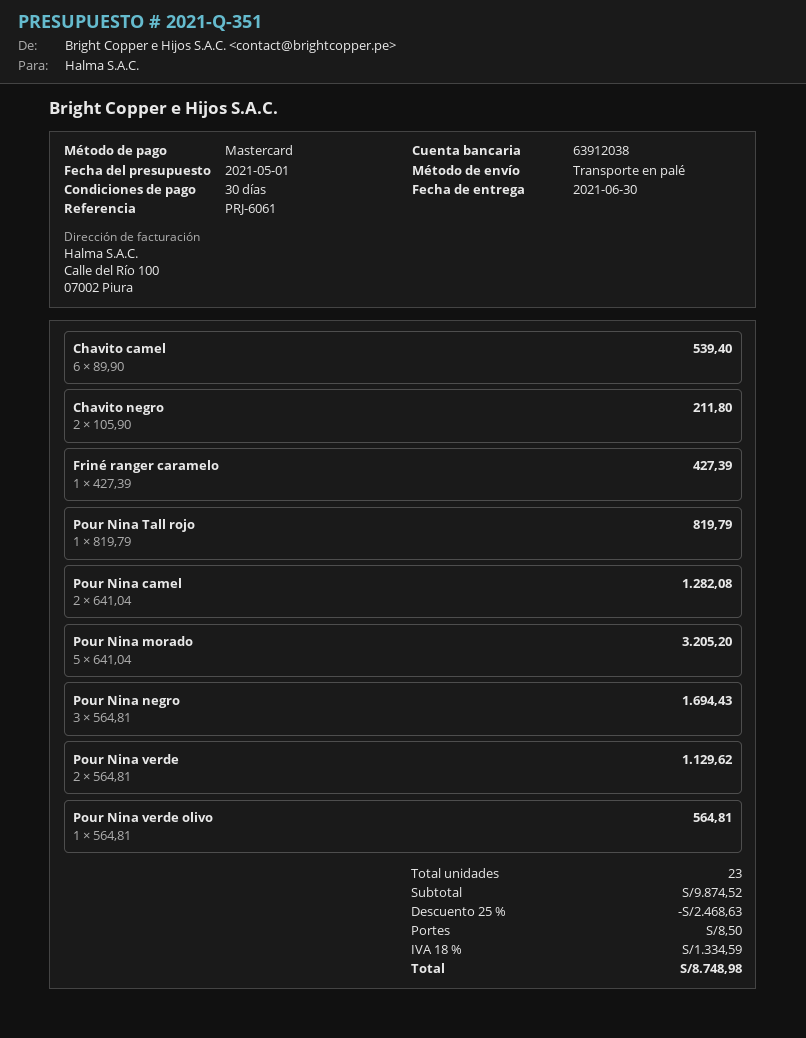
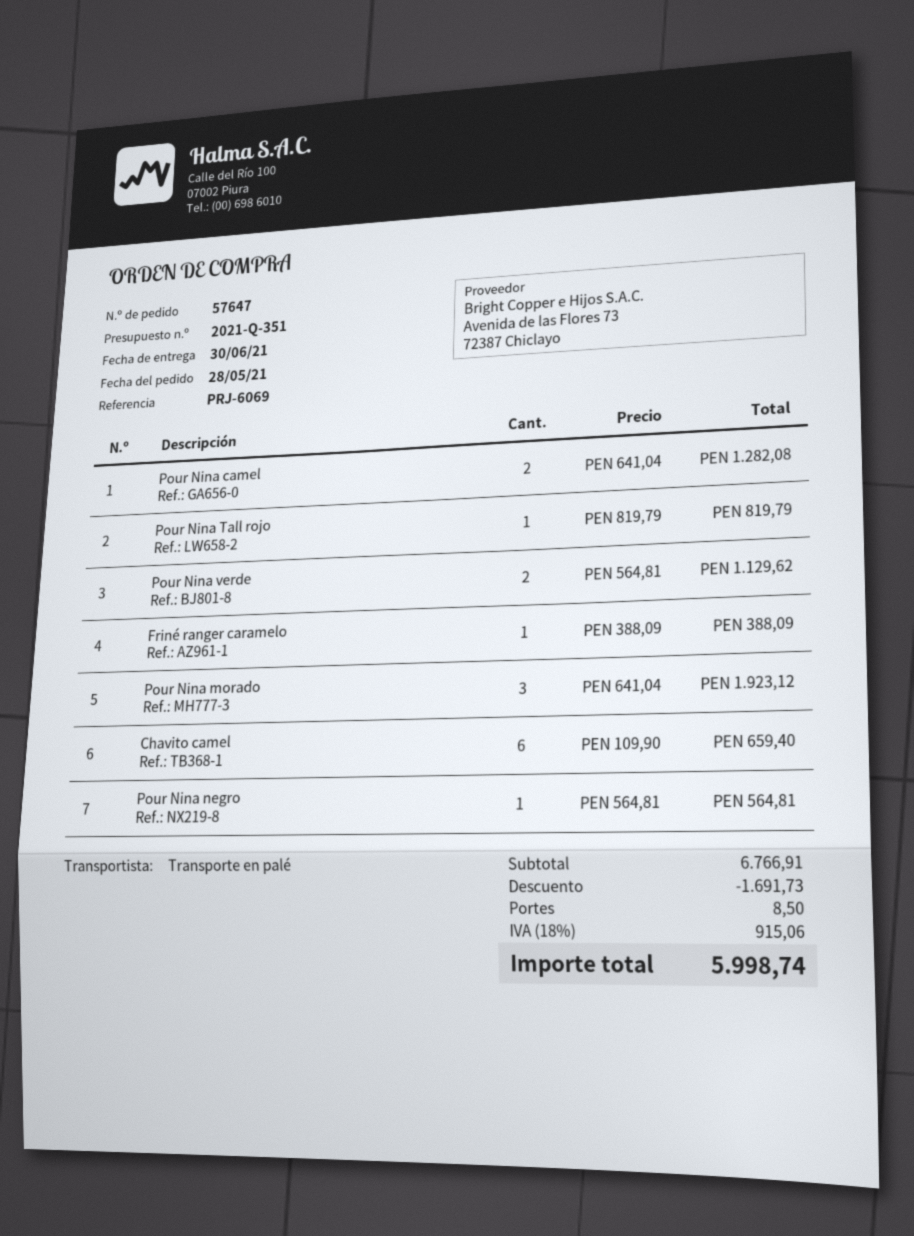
reference: PRJ-6061 -> PRJ-6069
Chavito camel: 6 x 89.90 = 539.40 -> 6 x 109.90 = 659.40
Chavito negro: 2 x 105.90 = 211.80 -> none
Friné ranger caramelo: 1 x 427.39 = 427.39 -> 1 x 388.09 = 388.09
Pour Nina morado: 5 x 641.04 = 3205.20 -> 3 x 641.04 = 1923.12
Pour Nina negro: 3 x 564.81 = 1694.43 -> 1 x 564.81 = 564.81
Pour Nina verde olivo: 1 x 564.81 = 564.81 -> none
subtotal: 9874.52 -> 6766.91
discount: 2468.63 -> 1691.73
tax: 18% = 1334.59 -> 18% = 915.06
total: 8748.98 -> 5998.74

